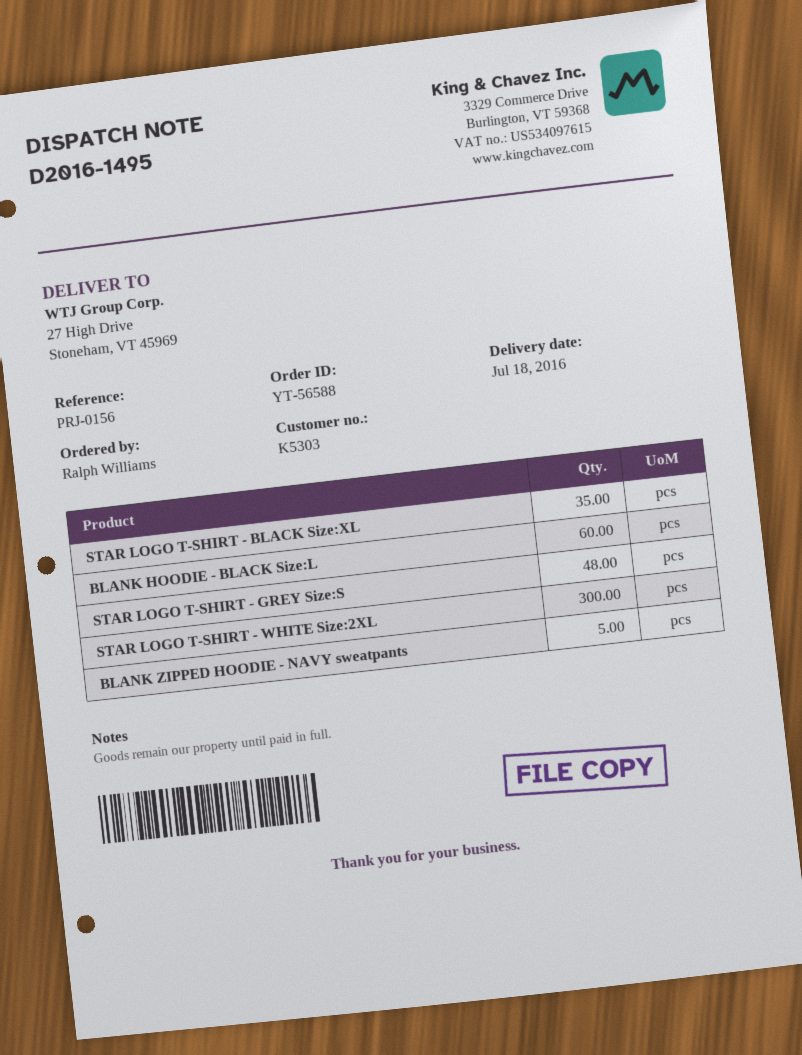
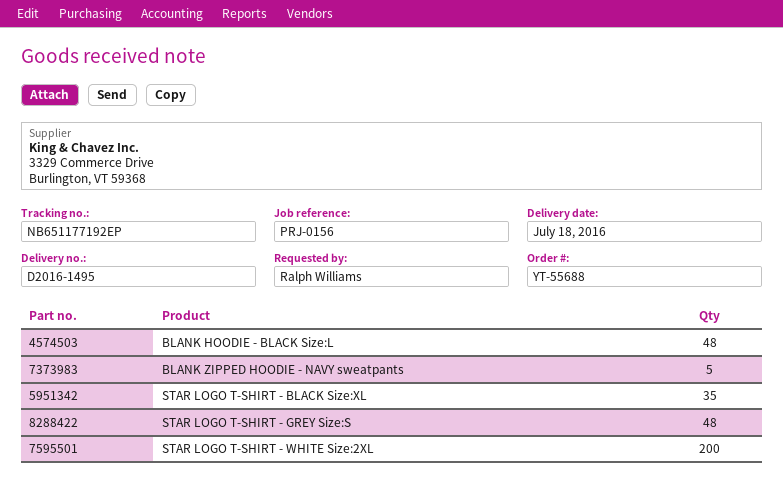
order number: YT-56588 -> YT-55688
BLANK HOODIE - BLACK Size:L: 60 -> 48
STAR LOGO T-SHIRT - WHITE Size:2XL: 300 -> 200

